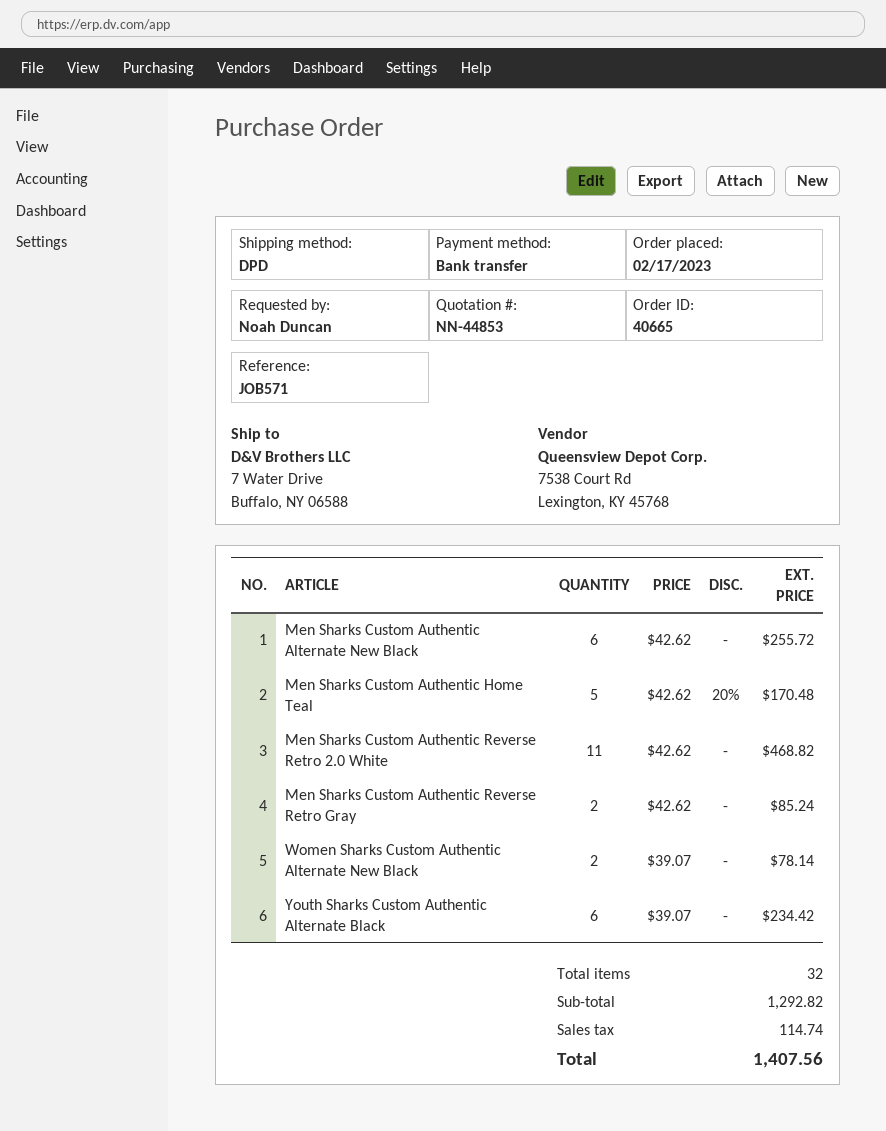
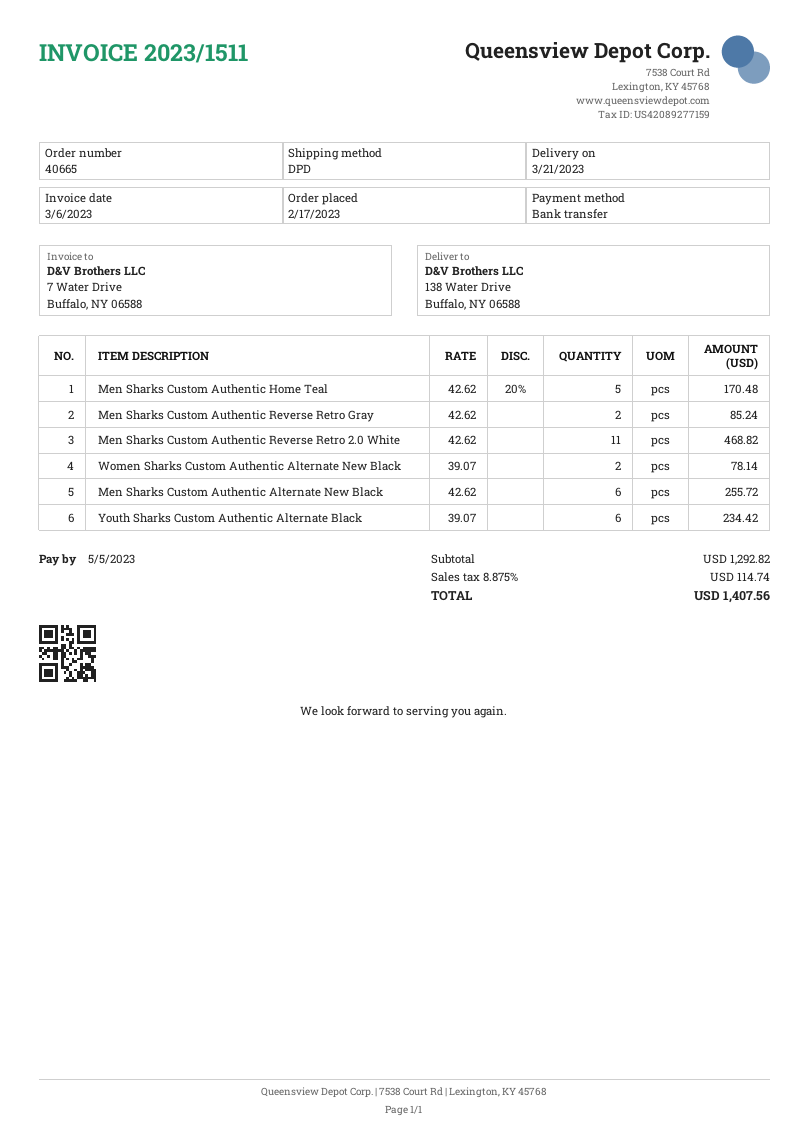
ship to: 7 Water Drive, Buffalo, NY 06588 -> 138 Water Drive, Buffalo, NY 06588

